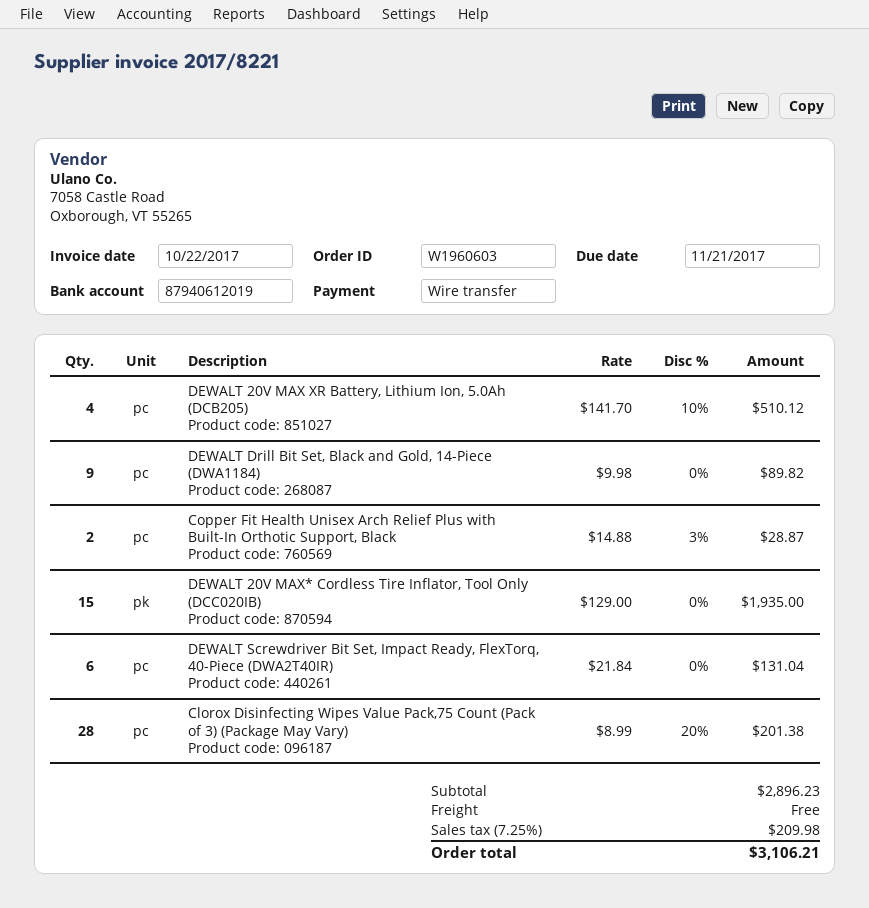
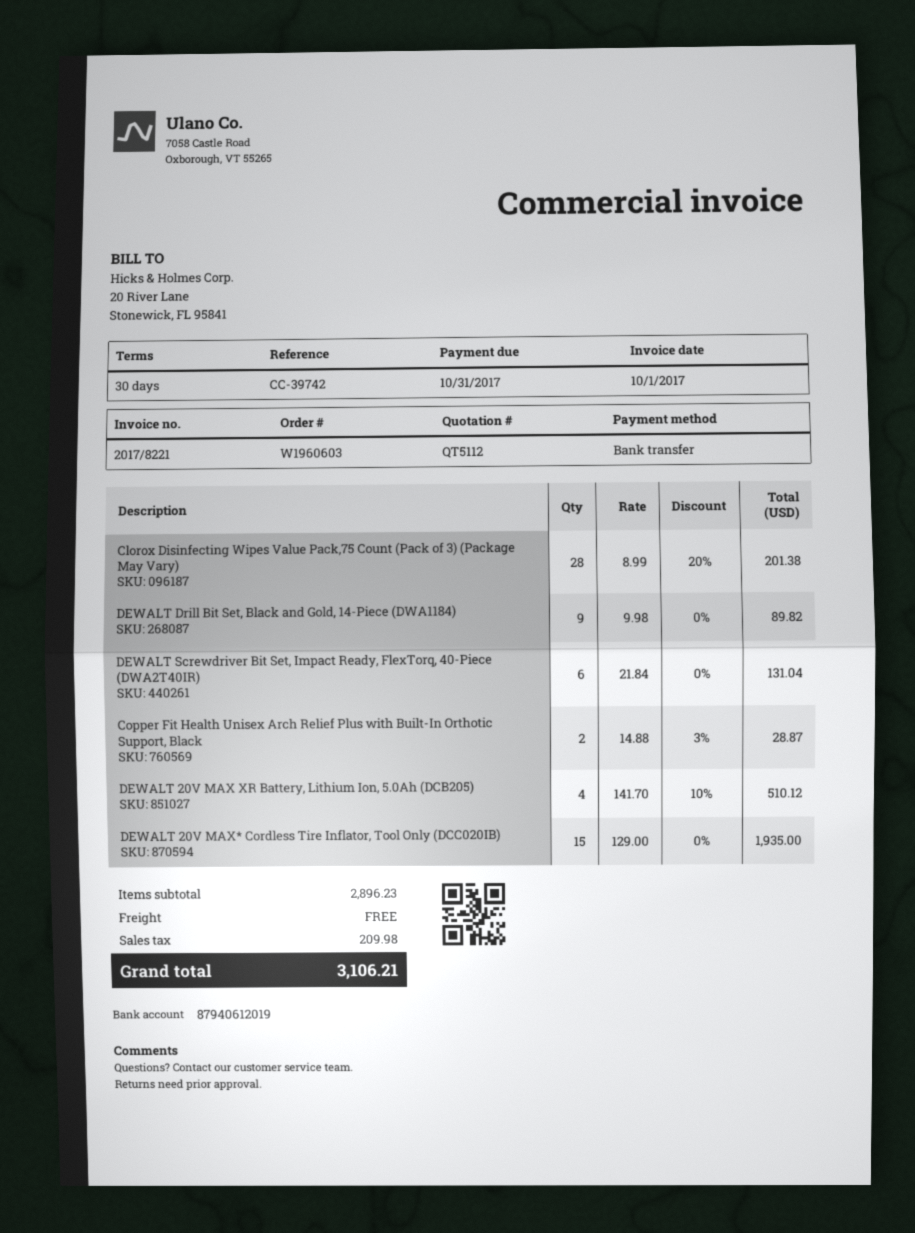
invoice date: 2017-10-22 -> 2017-10-01
due date: 2017-11-21 -> 2017-10-31

